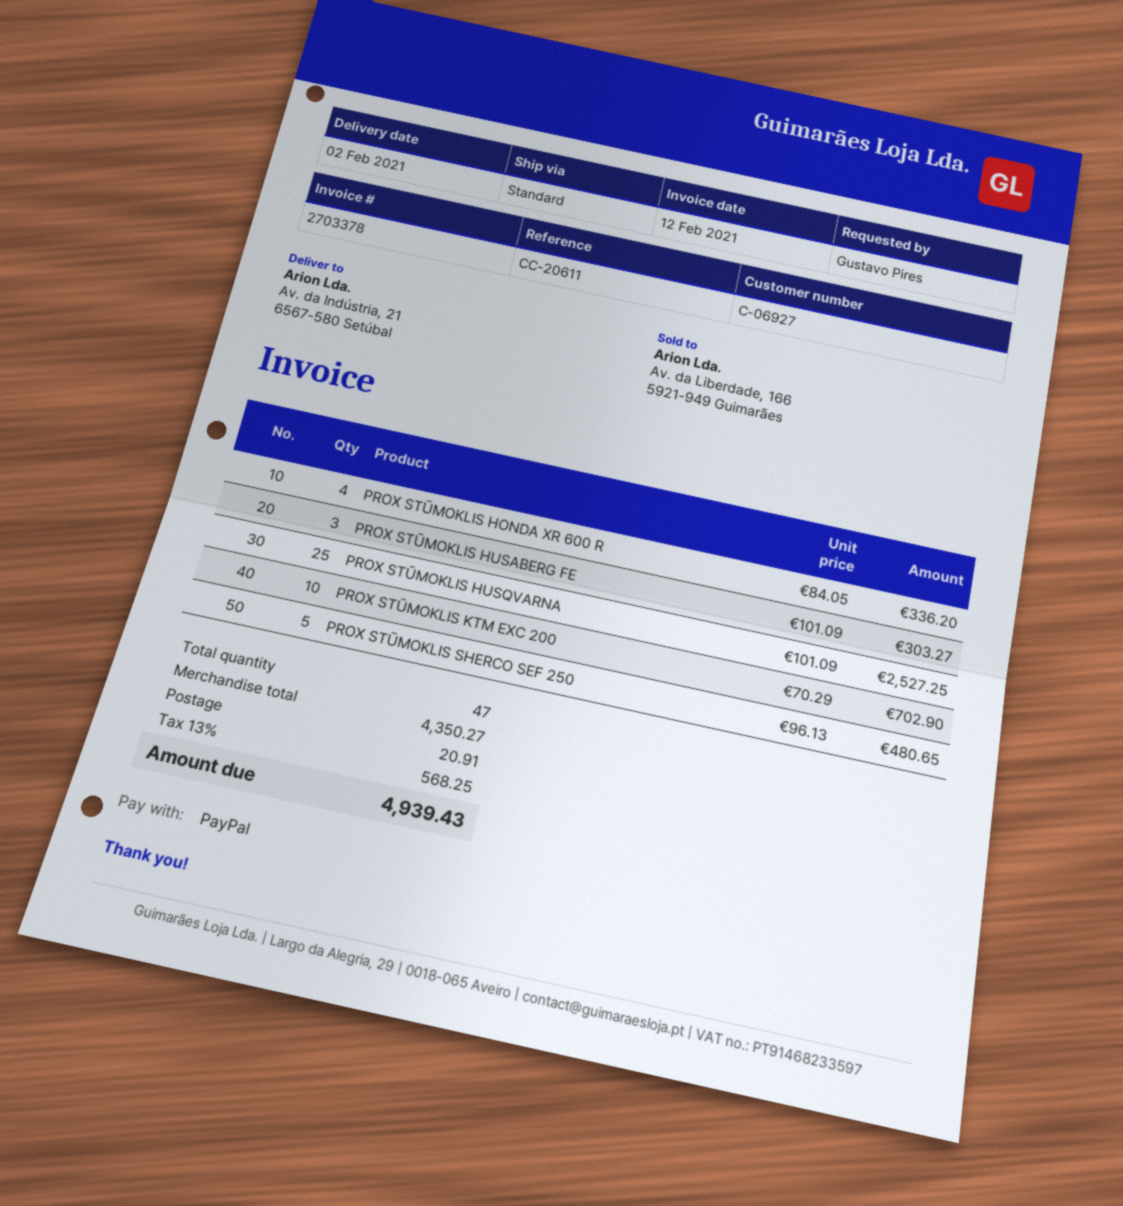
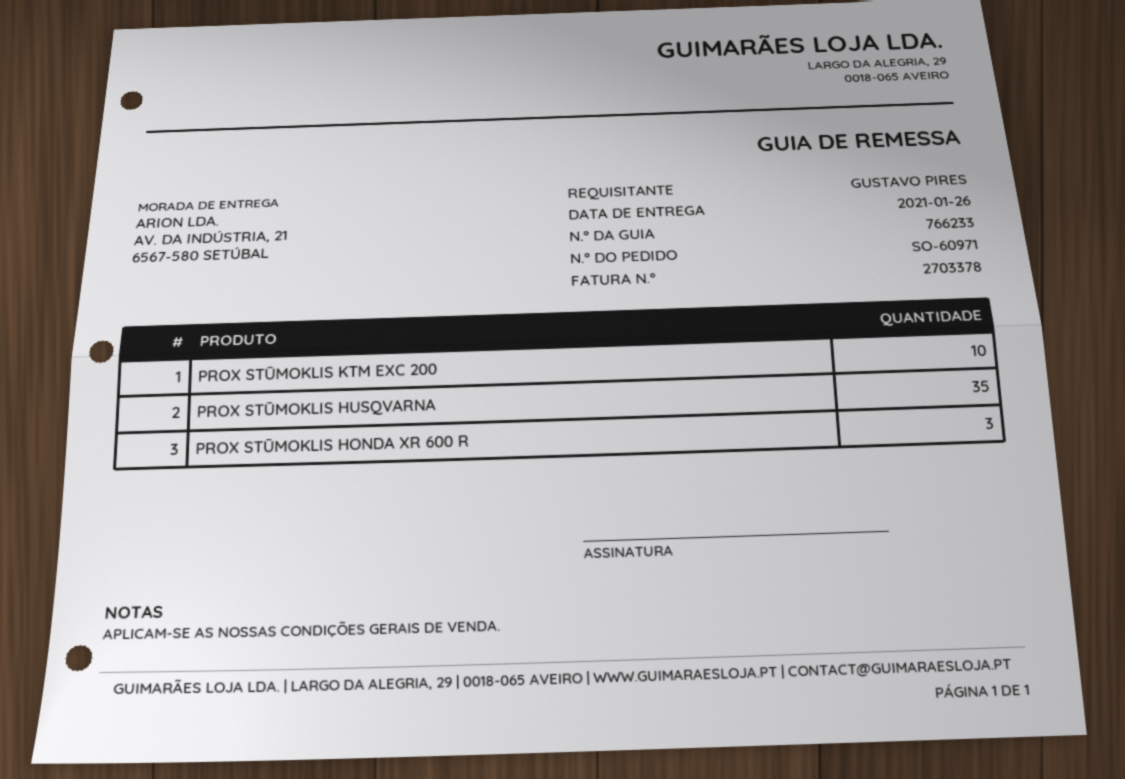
delivery date: 2021-02-02 -> 2021-01-26
PROX STŪMOKLIS HONDA XR 600 R: 4 -> 3
PROX STŪMOKLIS HUSABERG FE: 3 -> none
PROX STŪMOKLIS HUSQVARNA: 25 -> 35
PROX STŪMOKLIS SHERCO SEF 250: 5 -> none

